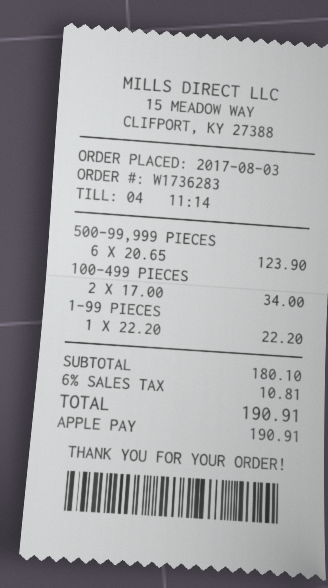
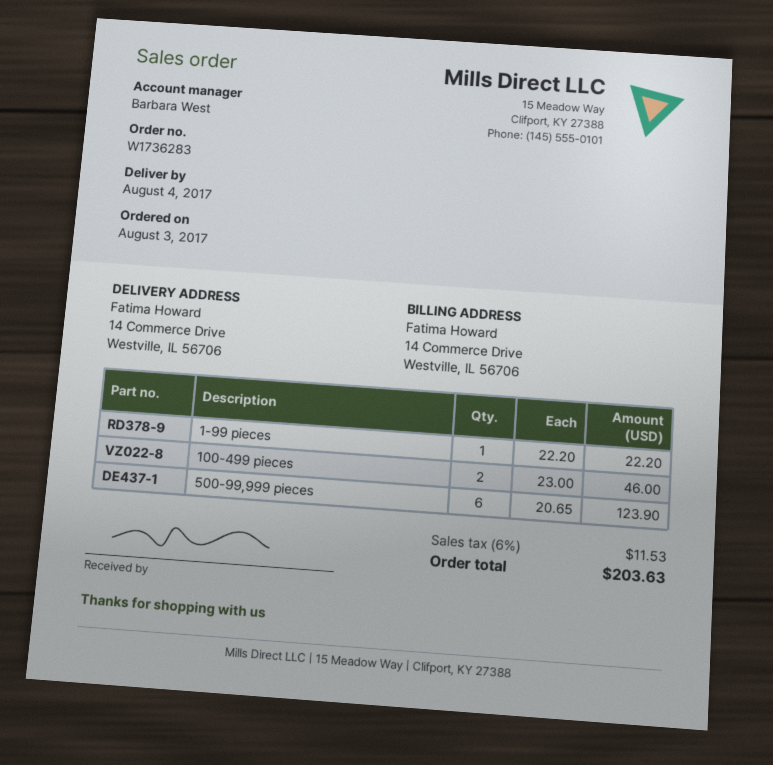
100-499 PIECES: 2 x 17.00 = 34.00 -> 2 x 23.00 = 46.00
tax: 6% = 10.81 -> 6% = 11.53
total: 190.91 -> 203.63

